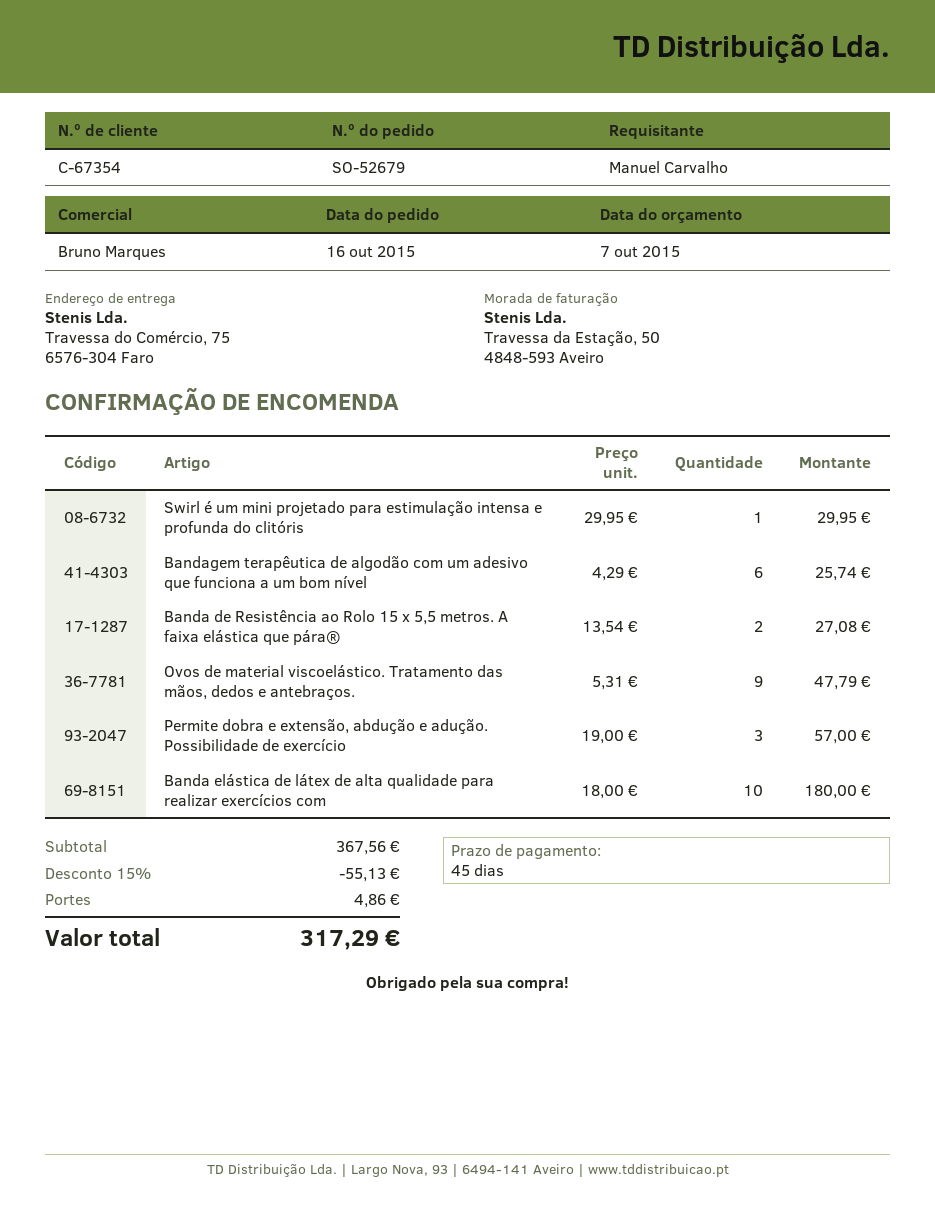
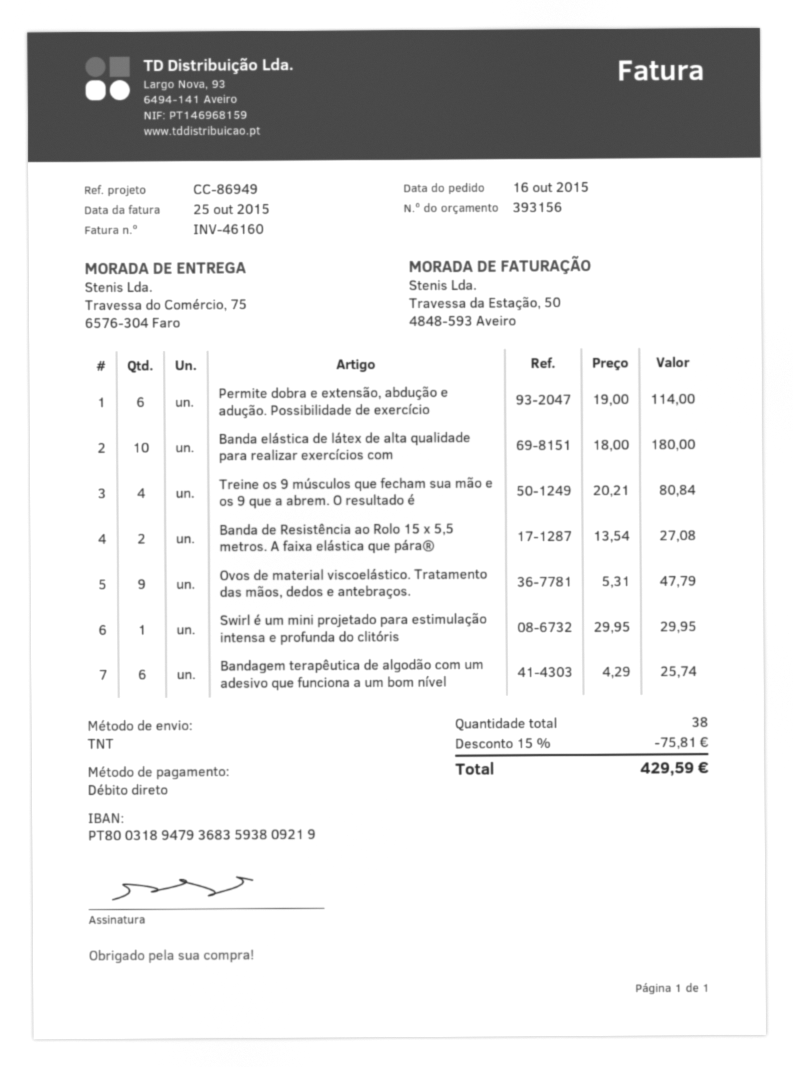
Permite dobra e extensão, abdução e adução. Possibilidade de exercício: 3 x 19.00 = 57.00 -> 6 x 19.00 = 114.00
Treine os 9 músculos que fecham sua mão e os 9 que a abrem. O resultado é: none -> 4 x 20.21 = 80.84
discount: 15% = 55.13 -> 15% = 75.81
shipping: 4.86 -> none
total: 317.29 -> 429.59

